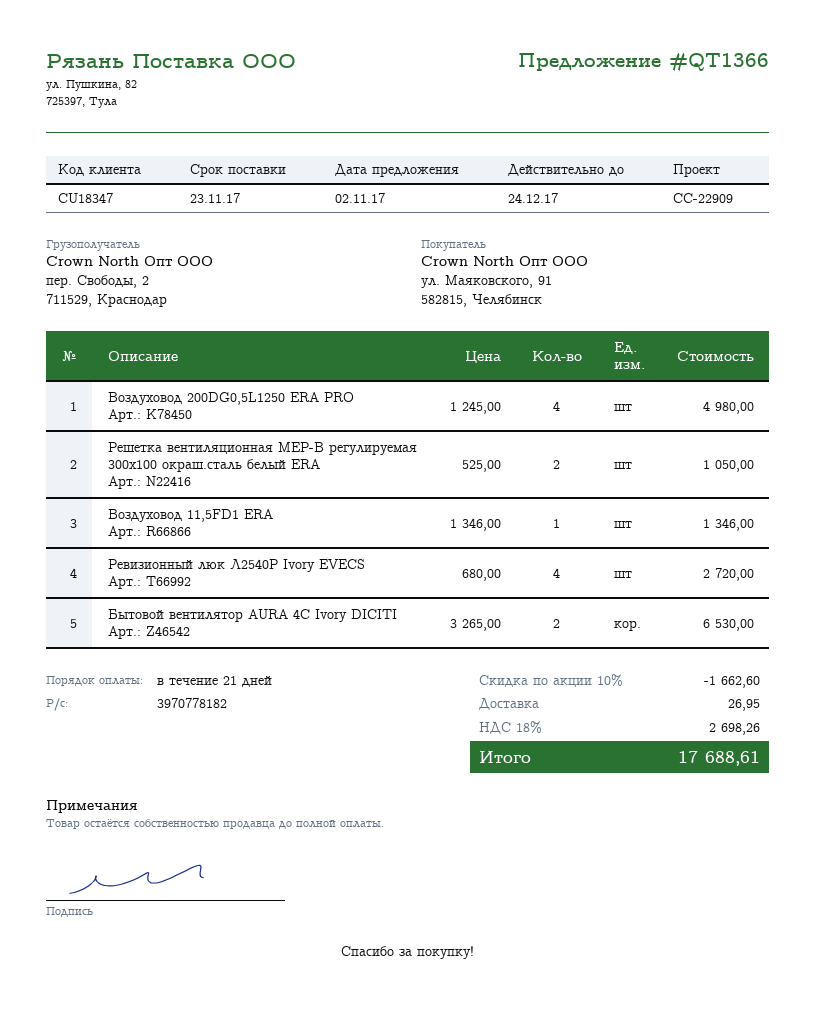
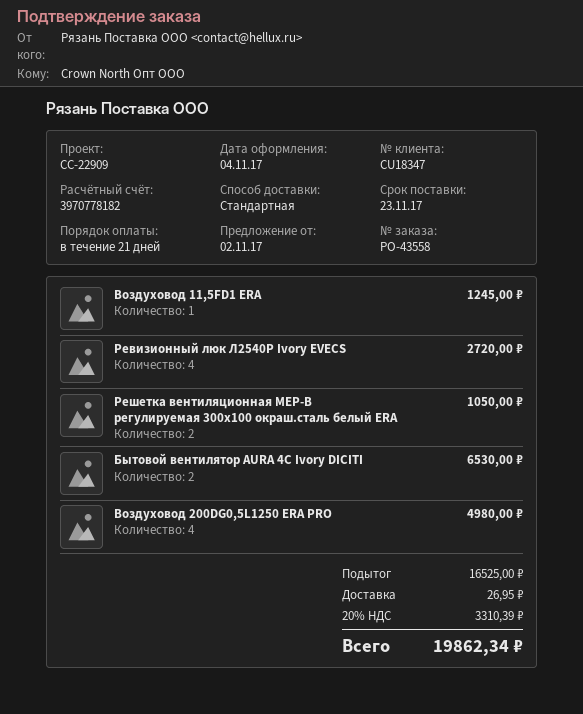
Воздуховод 11,5FD1 ERA: 1 for 1346.00 -> 1 for 1245.00
discount: 10% = 1662.60 -> none
tax: 18% = 2698.26 -> 20% = 3310.39
total: 17688.61 -> 19862.34

